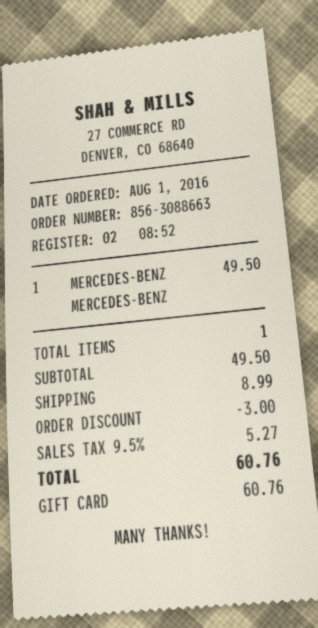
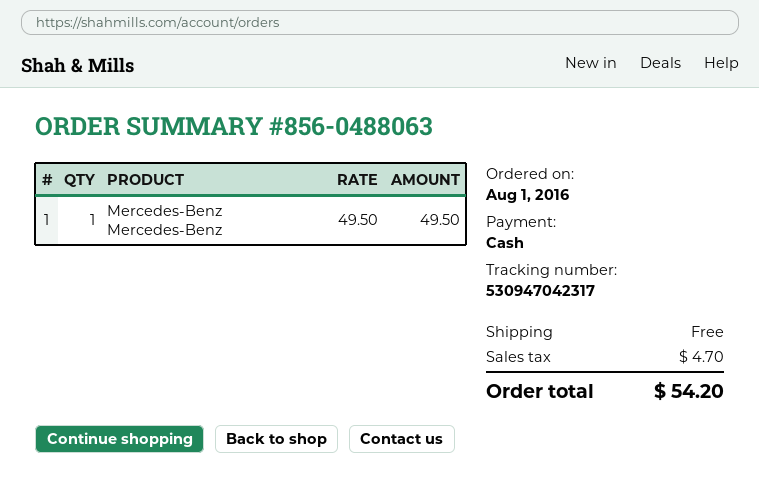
order number: 856-3088663 -> 856-0488063
payment method: gift card -> cash
discount: 3.00 -> none
shipping: 8.99 -> 0.00
tax: 5.27 -> 4.70
total: 60.76 -> 54.20

